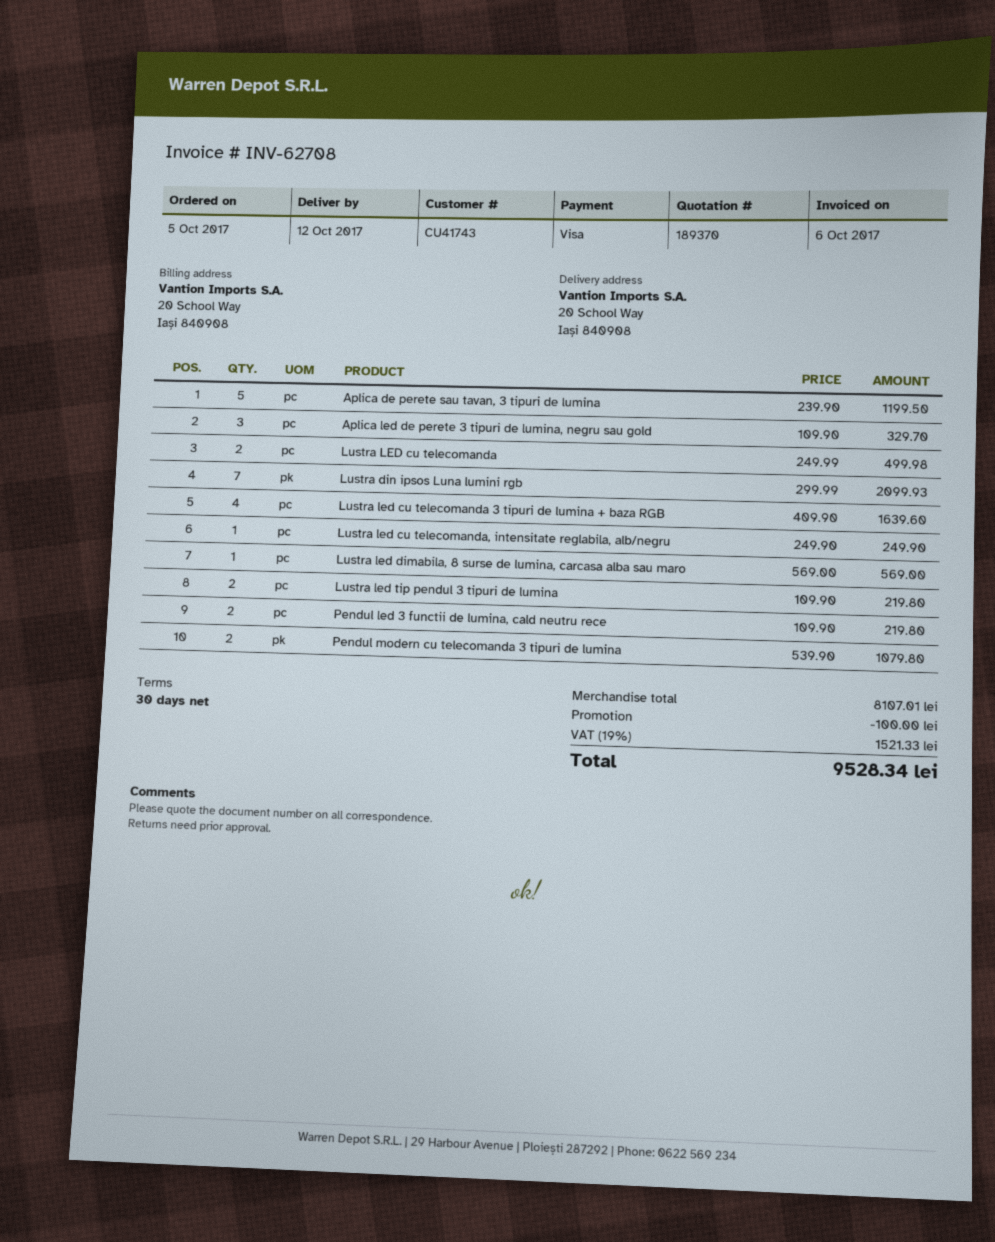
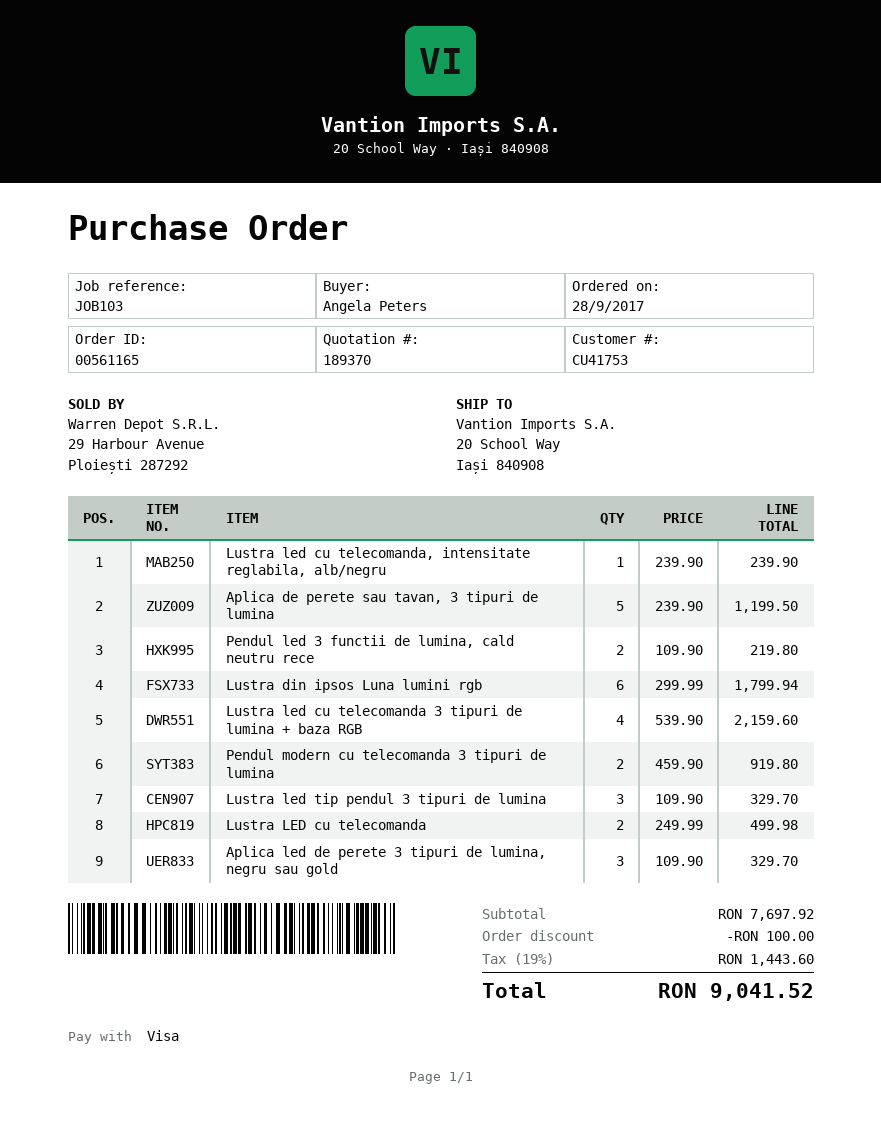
order date: 2017-10-05 -> 2017-09-28
customer number: CU41743 -> CU41753
Lustra din ipsos Luna lumini rgb: 7 x 299.99 = 2099.93 -> 6 x 299.99 = 1799.94
Lustra led cu telecomanda 3 tipuri de lumina + baza RGB: 4 x 409.90 = 1639.60 -> 4 x 539.90 = 2159.60
Lustra led cu telecomanda, intensitate reglabila, alb/negru: 1 x 249.90 = 249.90 -> 1 x 239.90 = 239.90
Lustra led dimabila, 8 surse de lumina, carcasa alba sau maro: 1 x 569.00 = 569.00 -> none
Lustra led tip pendul 3 tipuri de lumina: 2 x 109.90 = 219.80 -> 3 x 109.90 = 329.70
Pendul modern cu telecomanda 3 tipuri de lumina: 2 x 539.90 = 1079.80 -> 2 x 459.90 = 919.80
subtotal: 8107.01 -> 7697.92
tax: 19% = 1521.33 -> 19% = 1443.60
total: 9528.34 -> 9041.52

